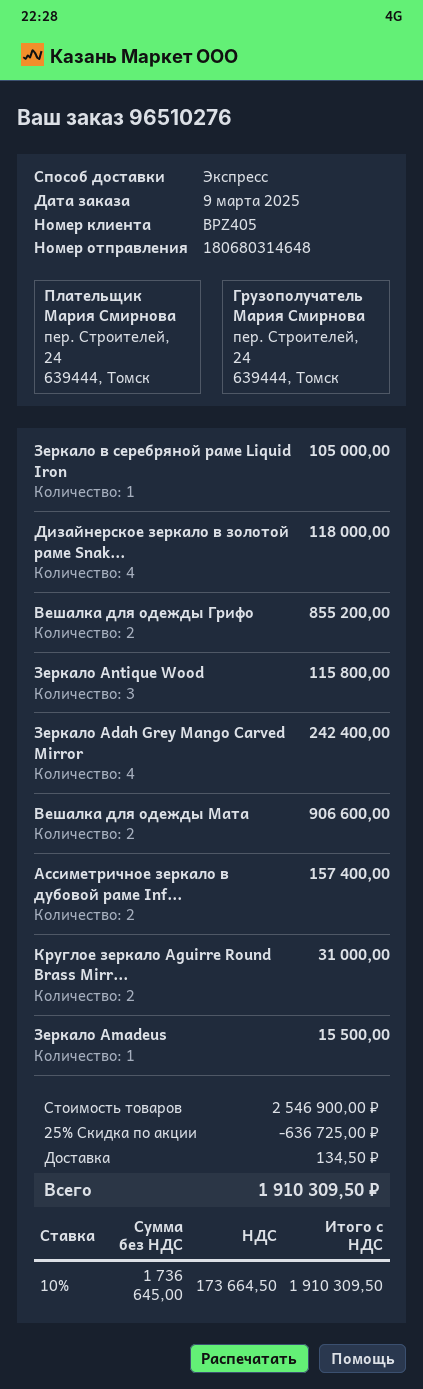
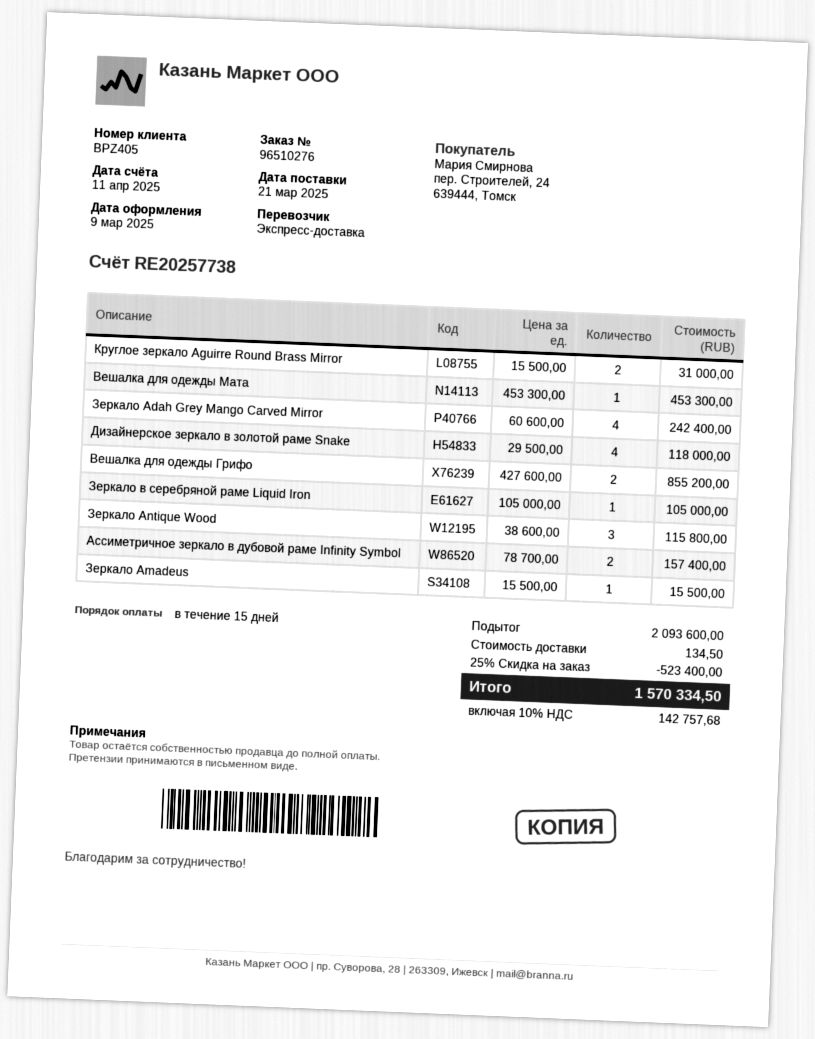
Вешалка для одежды Мата: 2 for 906600.00 -> 1 for 453300.00
subtotal: 2546900.00 -> 2093600.00
discount: 25% = 636725.00 -> 25% = 523400.00
tax: 10% = 173664.50 -> 10% = 142757.68
total: 1910309.50 -> 1570334.50

